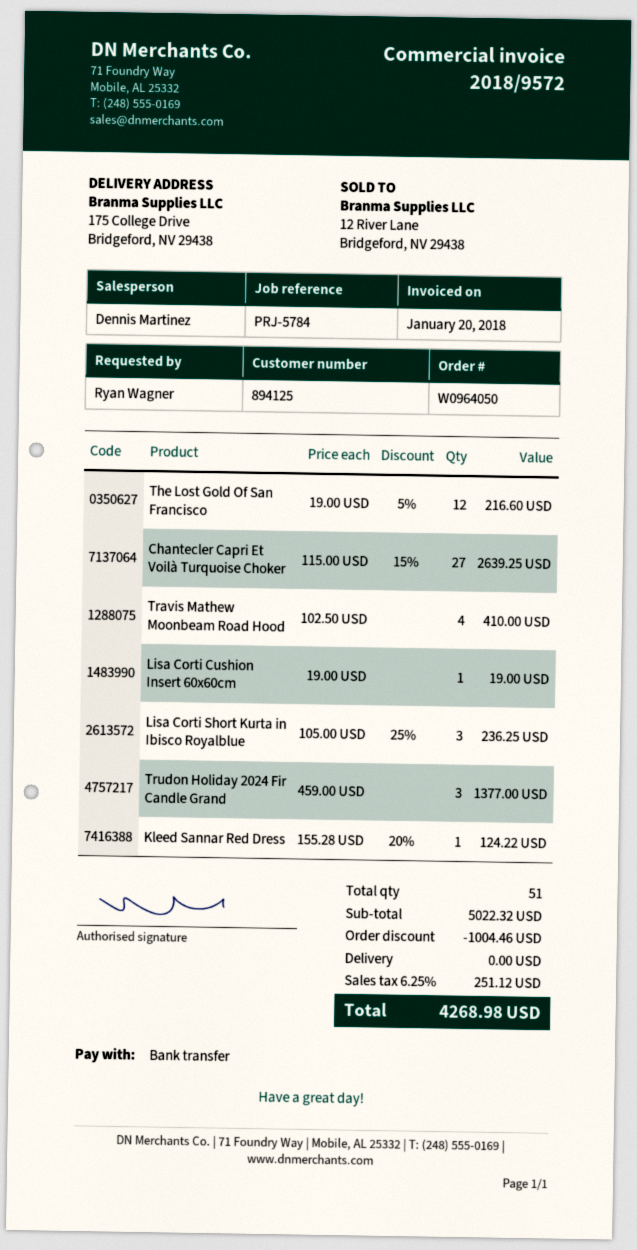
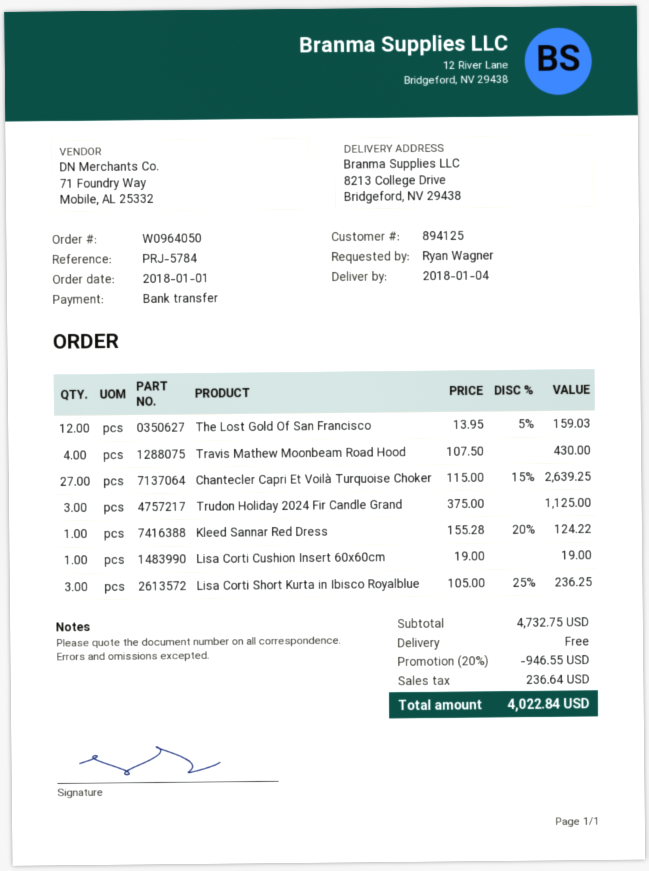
ship to: 175 College Drive, Bridgeford, NV 29438 -> 8213 College Drive, Bridgeford, NV 29438
The Lost Gold Of San Francisco: 12 x 19.00 - 5% = 216.60 -> 12 x 13.95 - 5% = 159.03
Travis Mathew Moonbeam Road Hood: 4 x 102.50 = 410.00 -> 4 x 107.50 = 430.00
Trudon Holiday 2024 Fir Candle Grand: 3 x 459.00 = 1377.00 -> 3 x 375.00 = 1125.00
subtotal: 5022.32 -> 4732.75
discount: 1004.46 -> 946.55
tax: 251.12 -> 236.64
total: 4268.98 -> 4022.84

